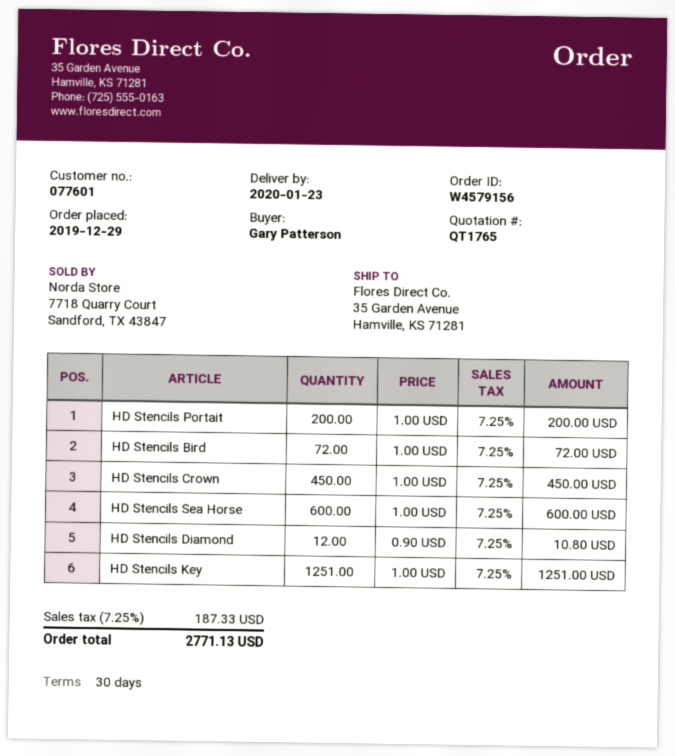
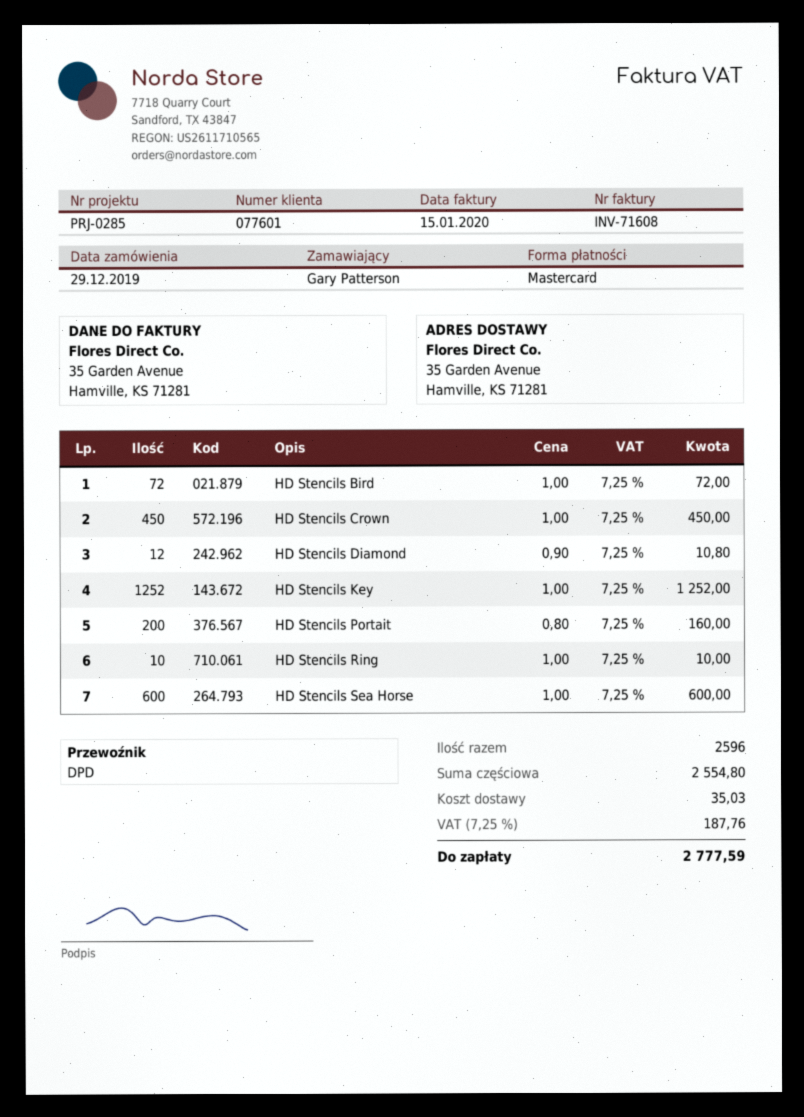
HD Stencils Portait: 200 x 1.00 = 200.00 -> 200 x 0.80 = 160.00
HD Stencils Key: 1251 x 1.00 = 1251.00 -> 1252 x 1.00 = 1252.00
HD Stencils Ring: none -> 10 x 1.00 = 10.00
shipping: none -> 35.03
tax: 7.25% = 187.33 -> 7.25% = 187.76
total: 2771.13 -> 2777.59

